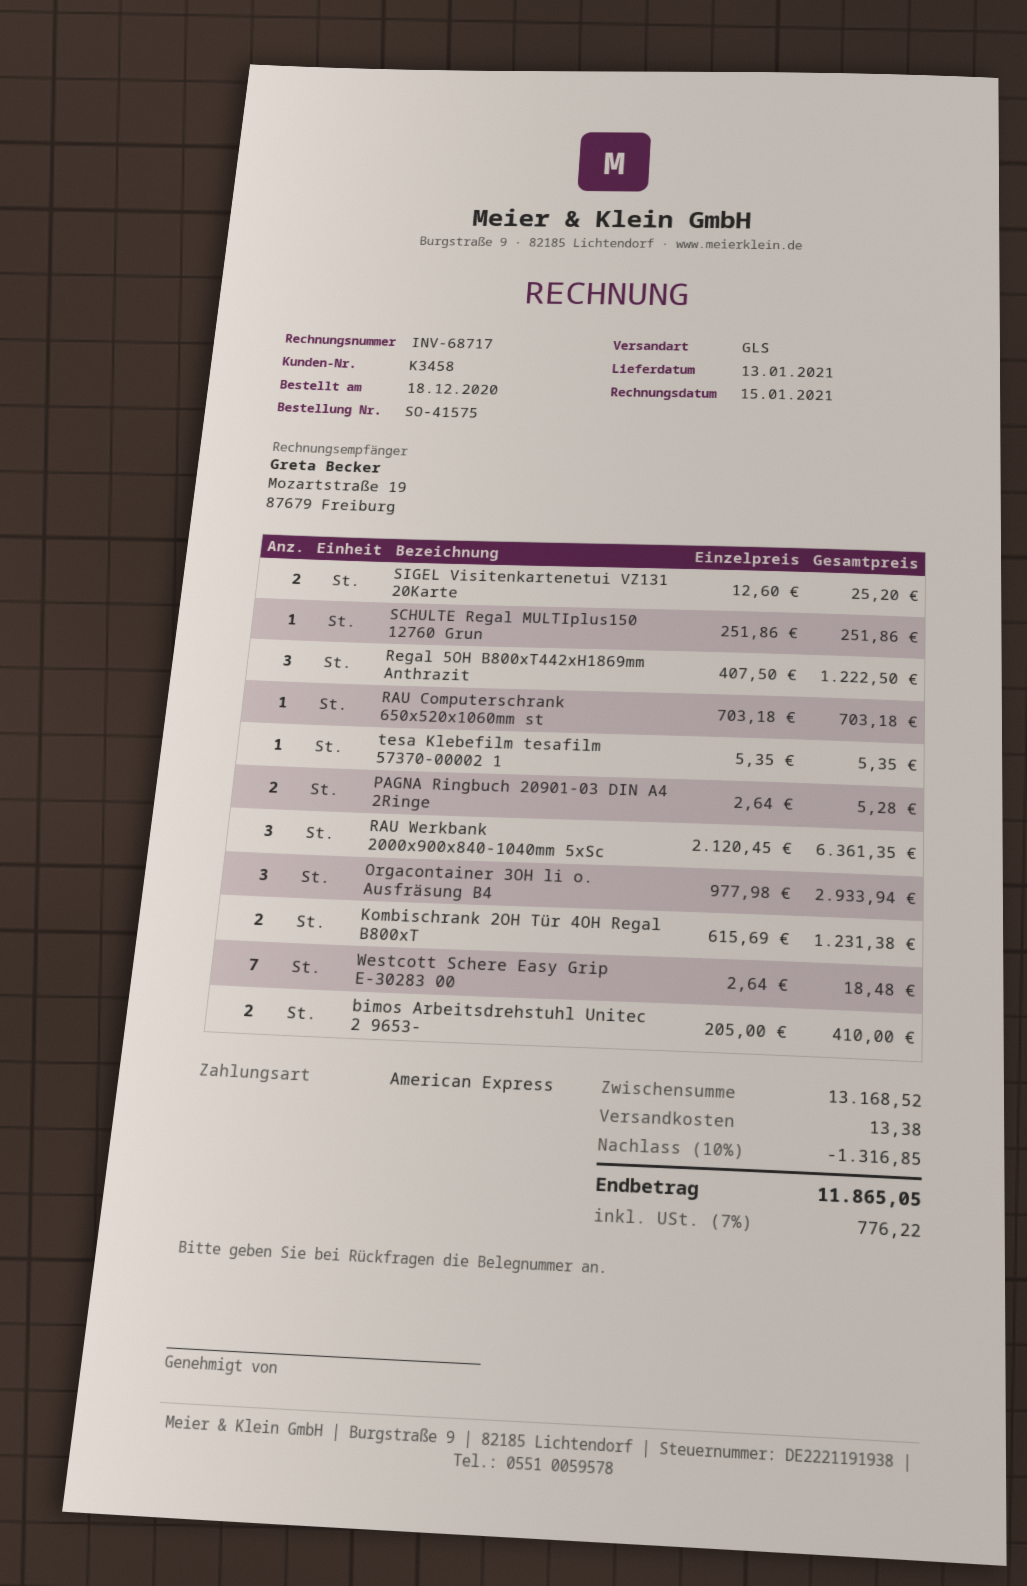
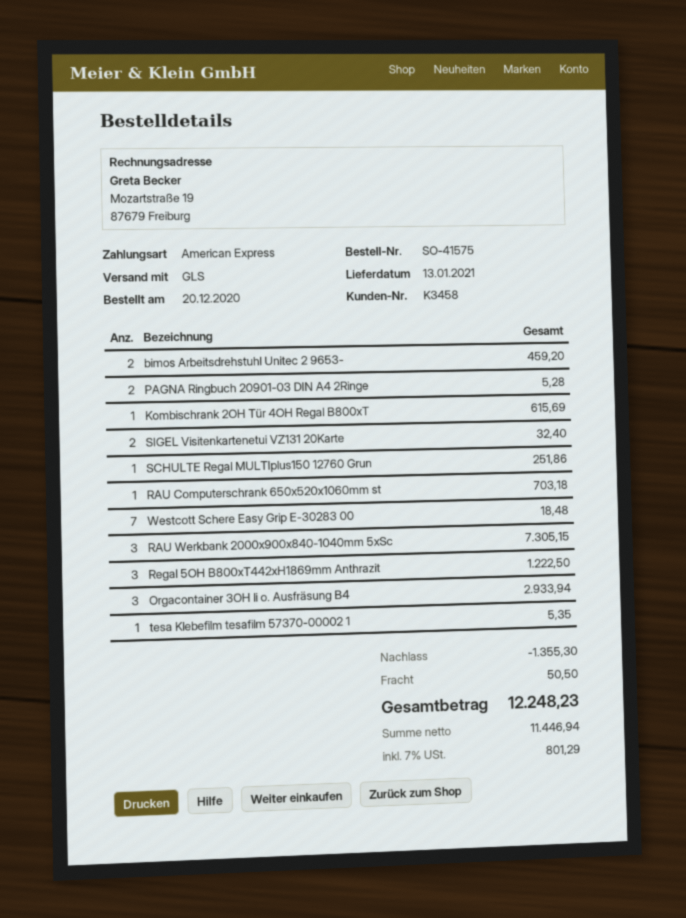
order date: 2020-12-18 -> 2020-12-20
SIGEL Visitenkartenetui VZ131 20Karte: 2 for 25.20 -> 2 for 32.40
RAU Werkbank 2000x900x840-1040mm 5xSc: 3 for 6361.35 -> 3 for 7305.15
Kombischrank 2OH Tür 4OH Regal B800xT: 2 for 1231.38 -> 1 for 615.69
bimos Arbeitsdrehstuhl Unitec 2 9653-: 2 for 410.00 -> 2 for 459.20
discount: 1316.85 -> 1355.30
shipping: 13.38 -> 50.50
tax: 7% = 776.22 -> 7% = 801.29
total: 11865.05 -> 12248.23

